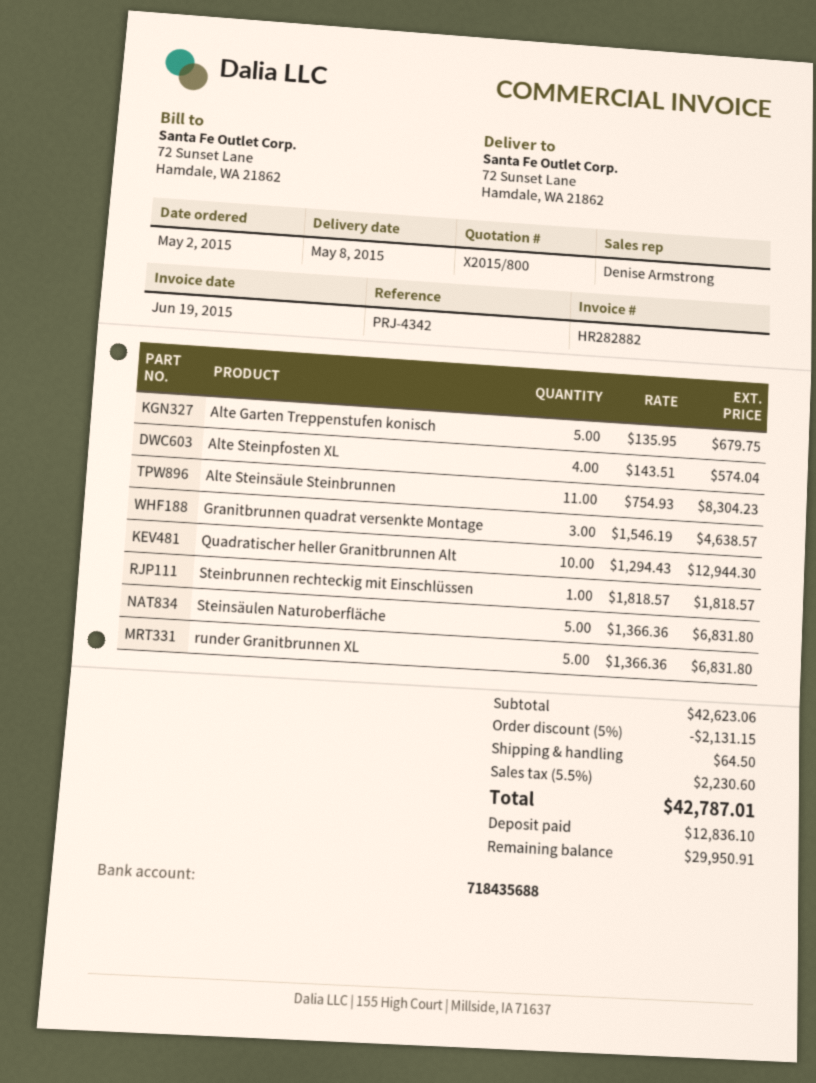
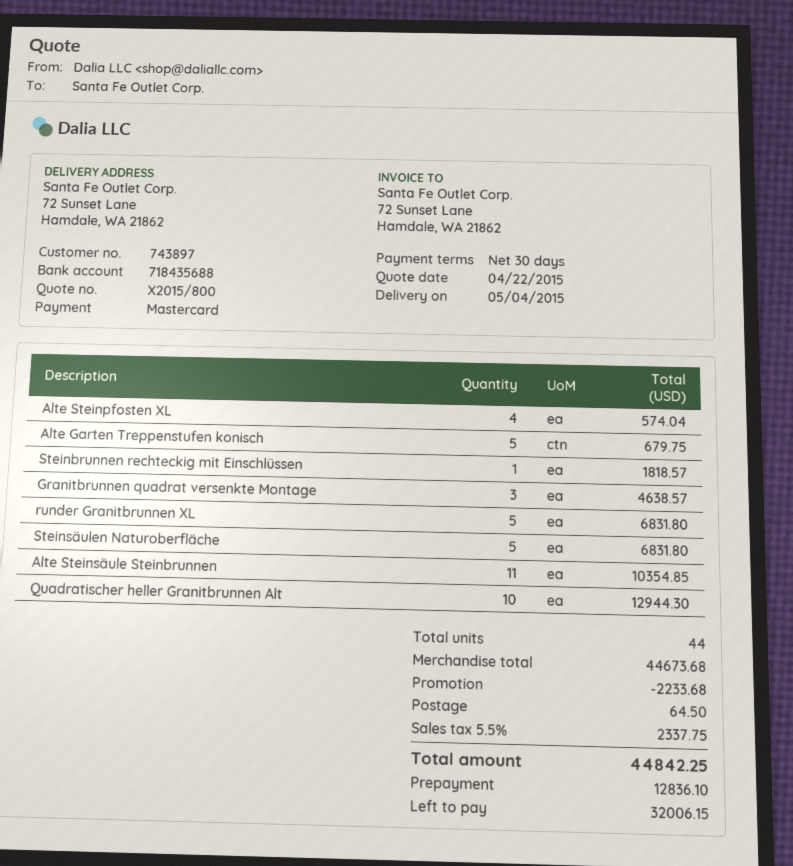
delivery date: 2015-05-08 -> 2015-05-04
Alte Steinsäule Steinbrunnen: 11 for 8304.23 -> 11 for 10354.85
subtotal: 42623.06 -> 44673.68
discount: 2131.15 -> 2233.68
tax: 5.5% = 2230.60 -> 5.5% = 2337.75
total: 42787.01 -> 44842.25
balance: 29950.91 -> 32006.15

